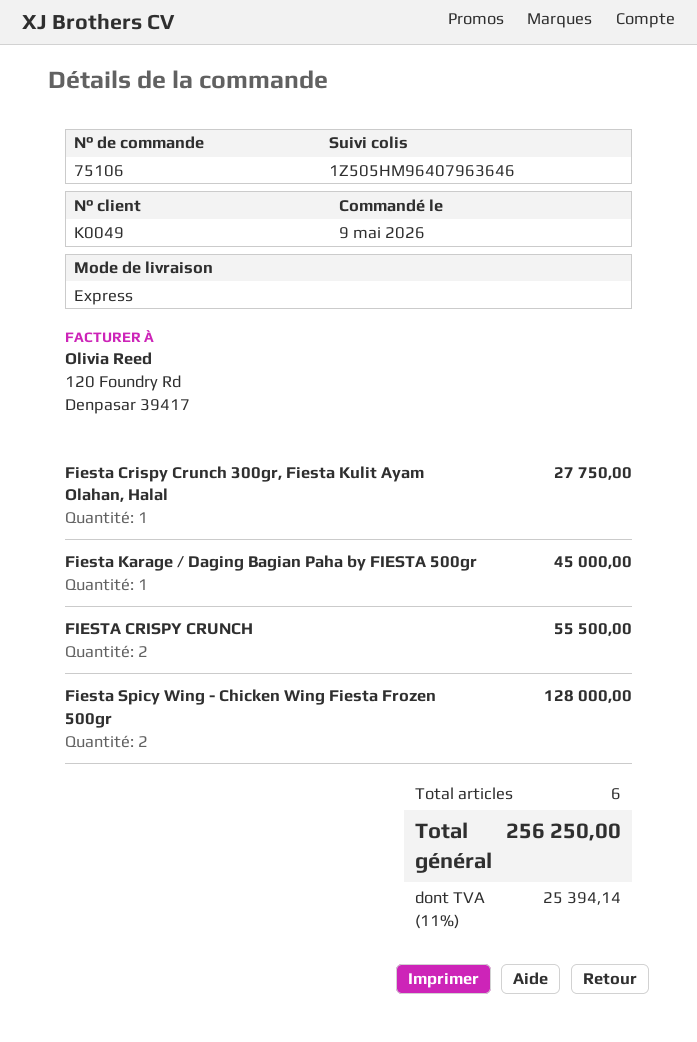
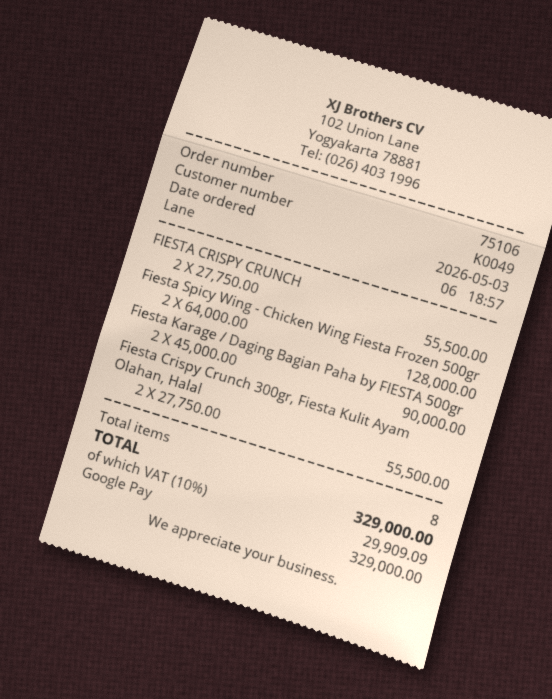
order date: 2026-05-09 -> 2026-05-03
Fiesta Crispy Crunch 300gr, Fiesta Kulit Ayam Olahan, Halal: 1 for 27750.00 -> 2 for 55500.00
Fiesta Karage / Daging Bagian Paha by FIESTA 500gr: 1 for 45000.00 -> 2 for 90000.00
total quantity: 6 -> 8
tax: 11% = 25394.14 -> 10% = 29909.09
total: 256250.00 -> 329000.00

